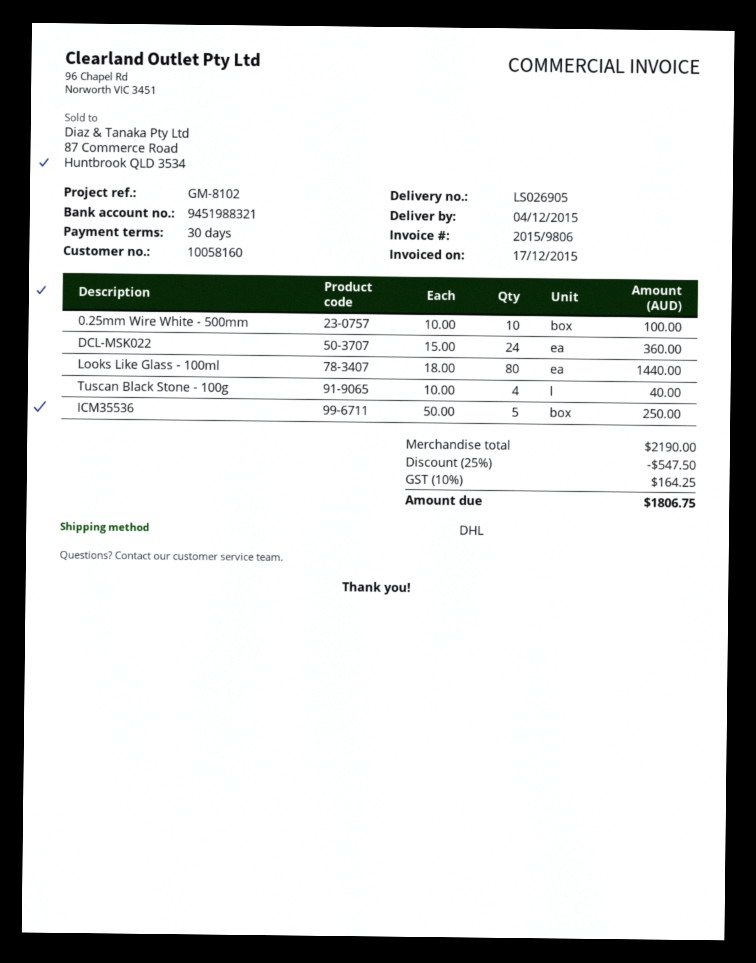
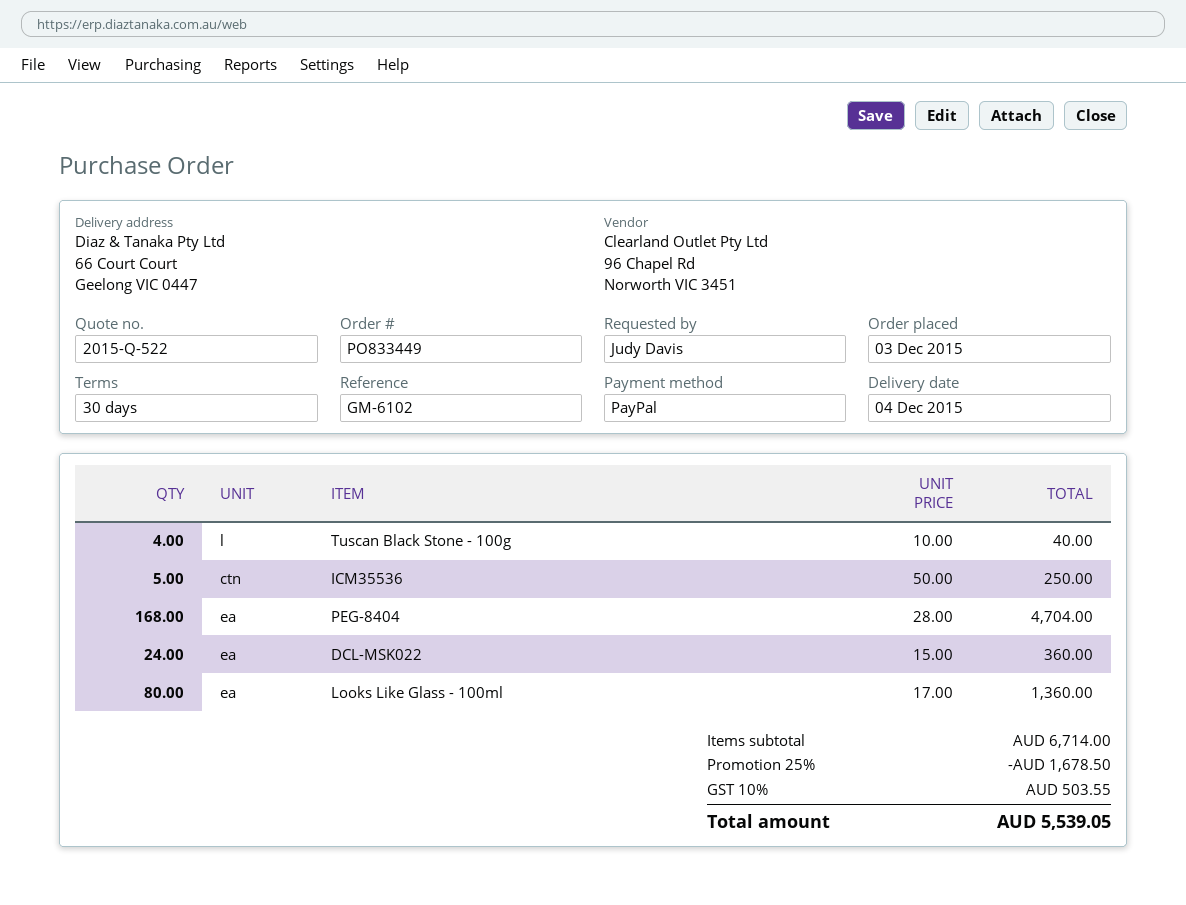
reference: GM-8102 -> GM-6102
0.25mm Wire White - 500mm: 10 x 10.00 = 100.00 -> none
Looks Like Glass - 100ml: 80 x 18.00 = 1440.00 -> 80 x 17.00 = 1360.00
PEG-8404: none -> 168 x 28.00 = 4704.00
subtotal: 2190.00 -> 6714.00
discount: 25% = 547.50 -> 25% = 1678.50
tax: 10% = 164.25 -> 10% = 503.55
total: 1806.75 -> 5539.05

